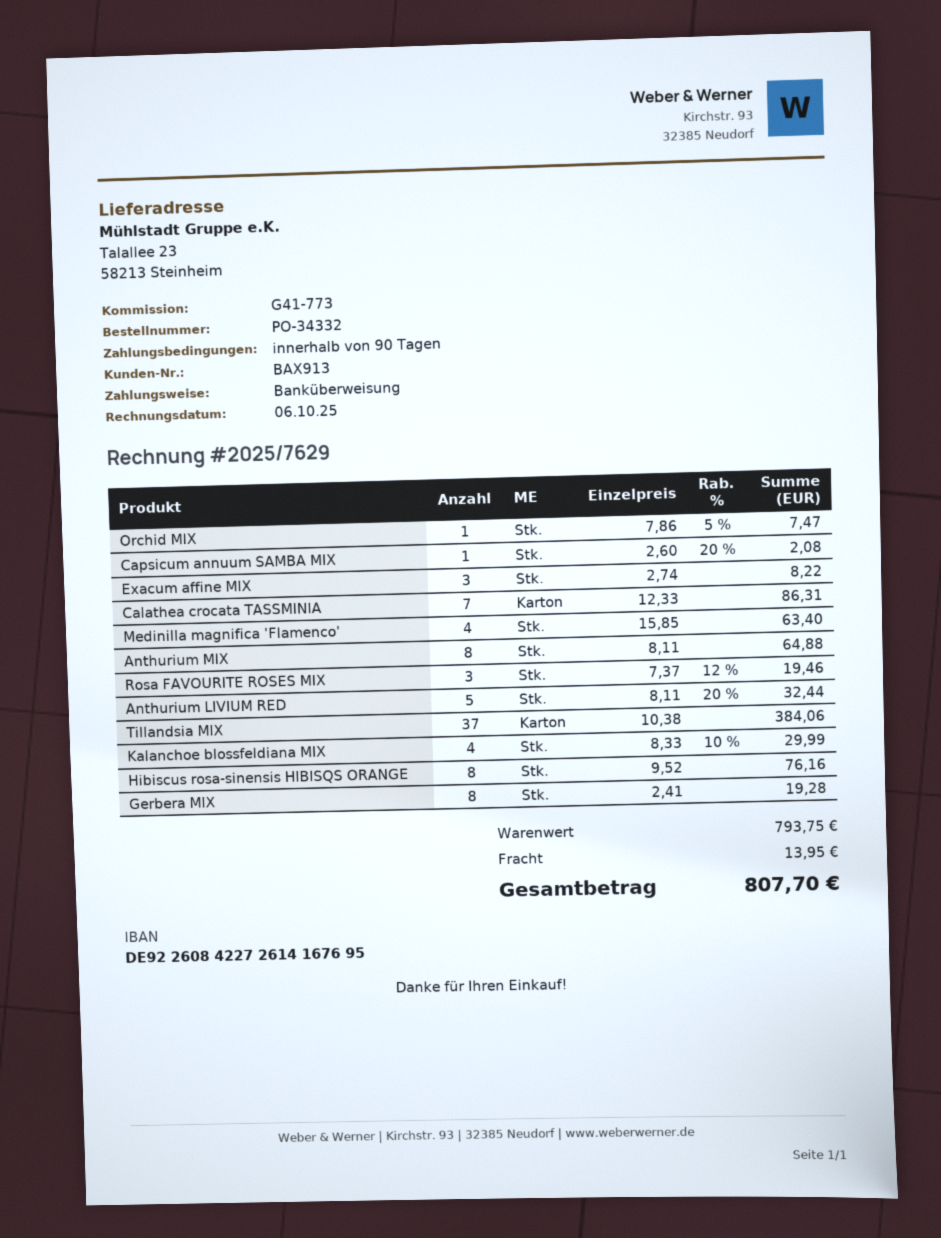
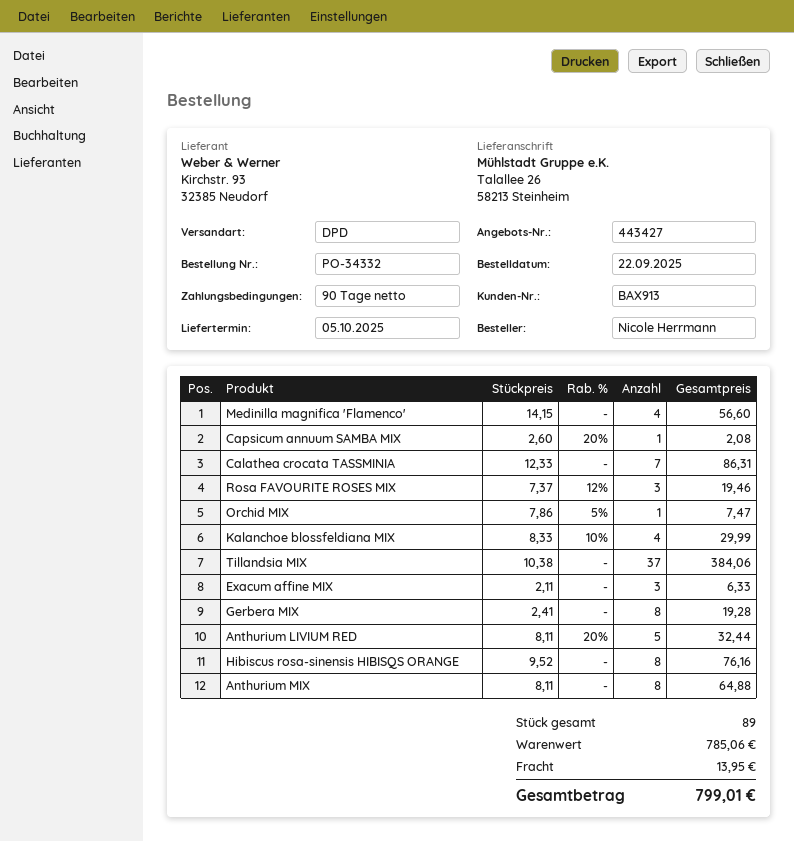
ship to: Talallee 23, 58213 Steinheim -> Talallee 26, 58213 Steinheim
Exacum affine MIX: 3 x 2.74 = 8.22 -> 3 x 2.11 = 6.33
Medinilla magnifica 'Flamenco': 4 x 15.85 = 63.40 -> 4 x 14.15 = 56.60
subtotal: 793.75 -> 785.06
total: 807.70 -> 799.01

